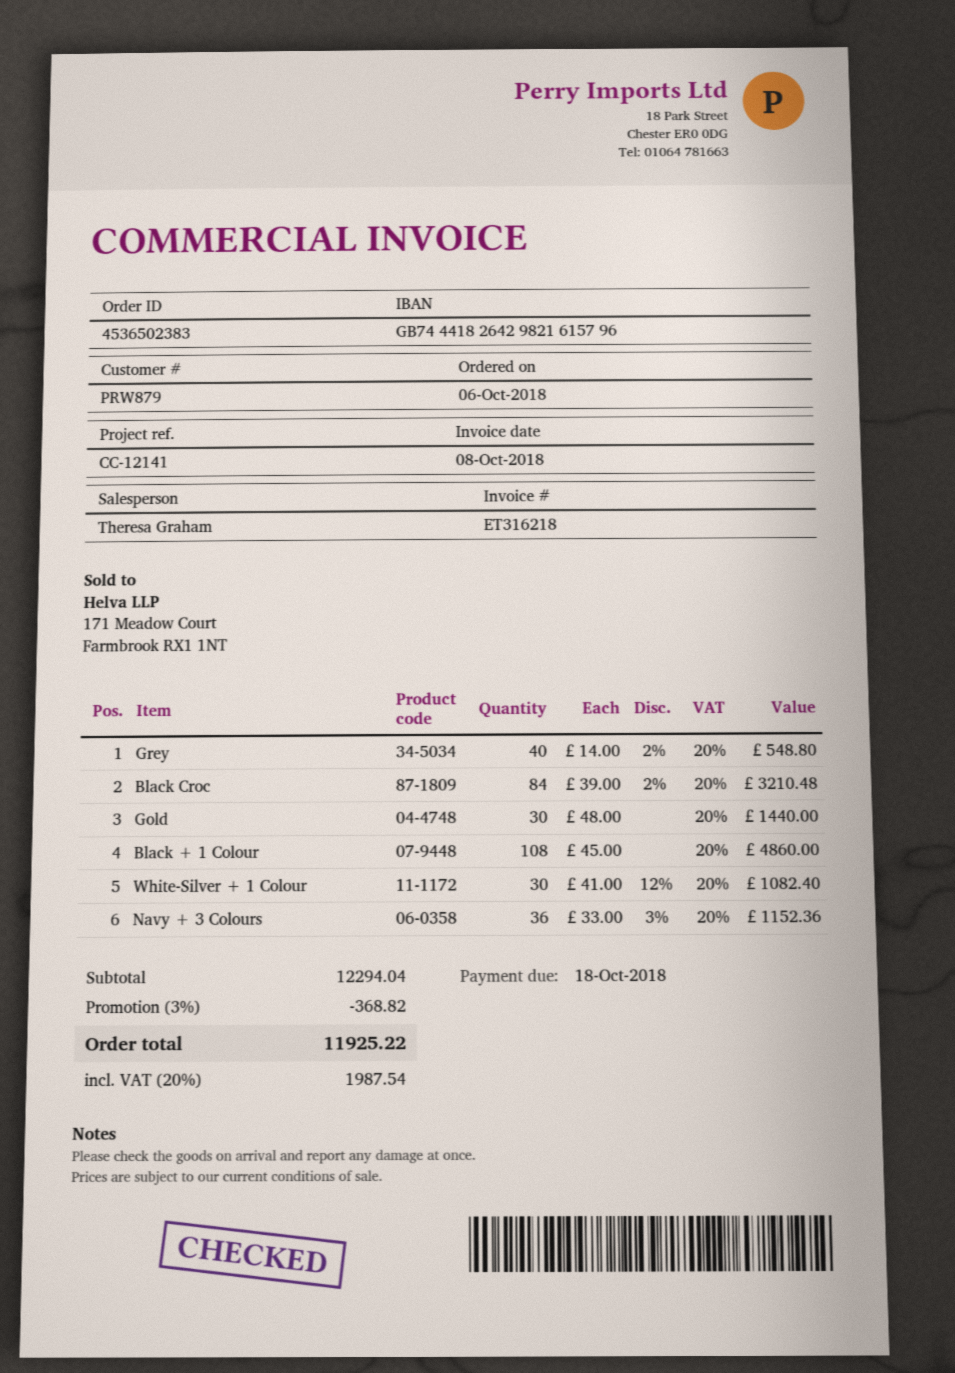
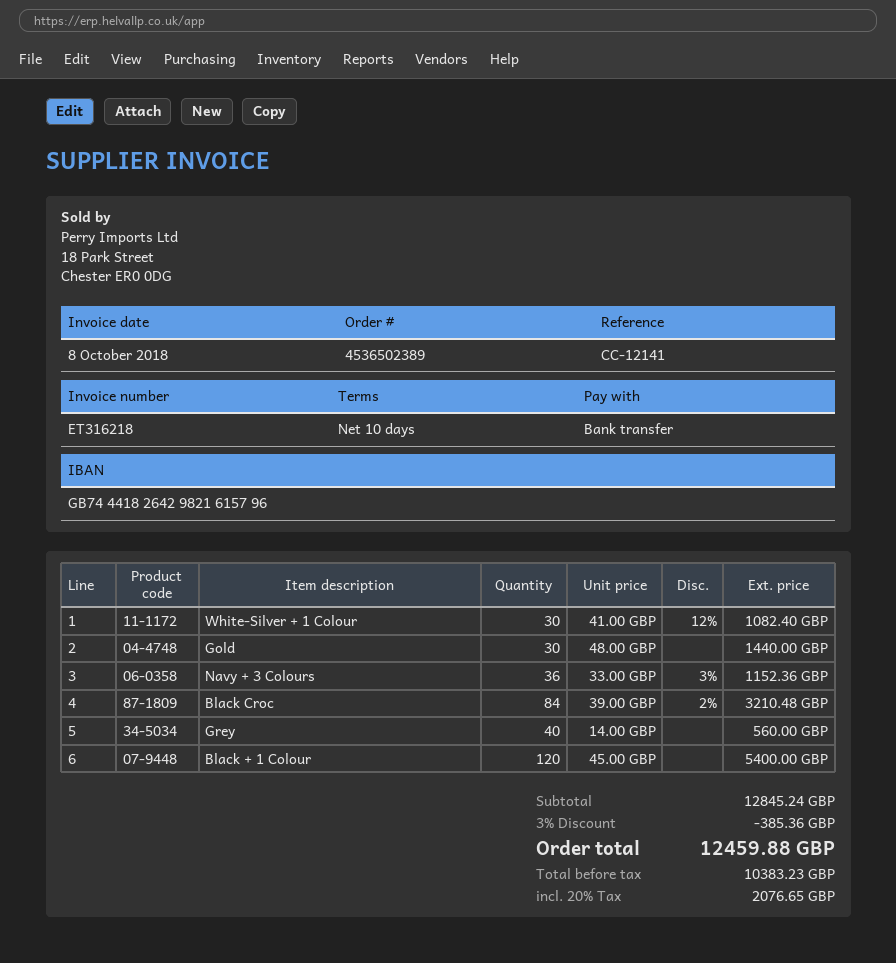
order number: 4536502383 -> 4536502389
Grey: 40 x 14.00 - 2% = 548.80 -> 40 x 14.00 = 560.00
Black + 1 Colour: 108 x 45.00 = 4860.00 -> 120 x 45.00 = 5400.00
subtotal: 12294.04 -> 12845.24
discount: 3% = 368.82 -> 3% = 385.36
tax: 20% = 1987.54 -> 20% = 2076.65
total: 11925.22 -> 12459.88

